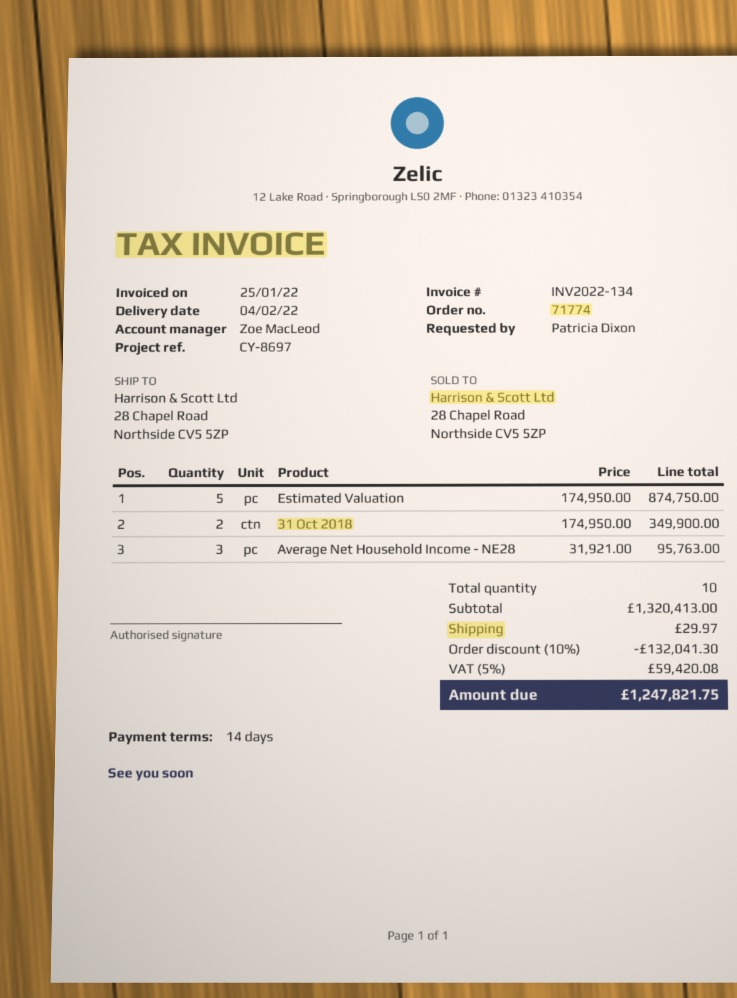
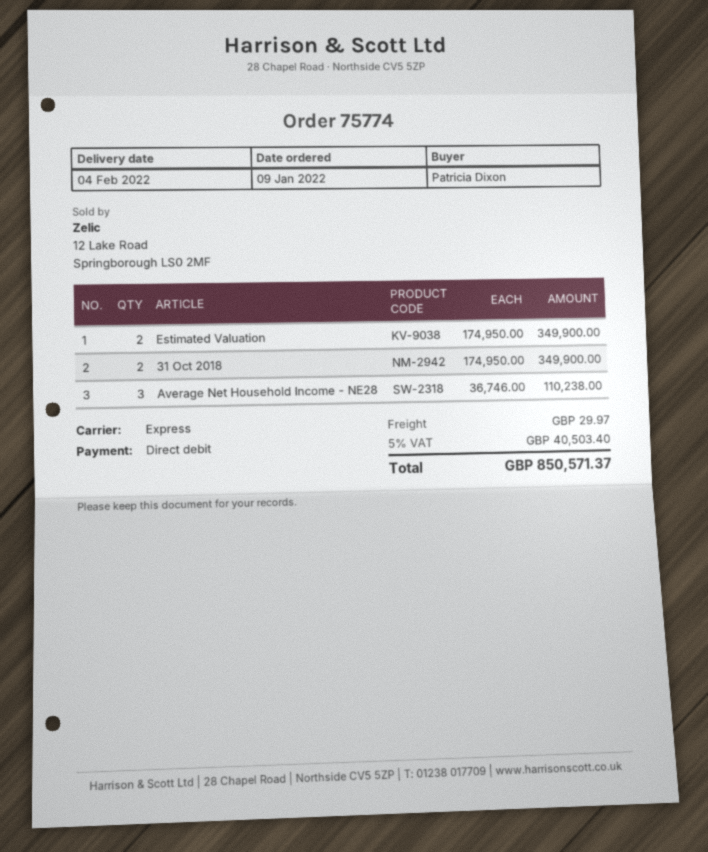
order number: 71774 -> 75774
Estimated Valuation: 5 x 174950.00 = 874750.00 -> 2 x 174950.00 = 349900.00
Average Net Household Income - NE28: 3 x 31921.00 = 95763.00 -> 3 x 36746.00 = 110238.00
discount: 10% = 132041.30 -> none
tax: 5% = 59420.08 -> 5% = 40503.40
total: 1247821.75 -> 850571.37

